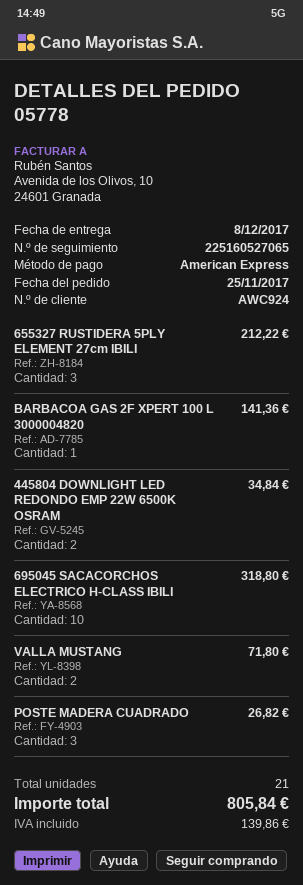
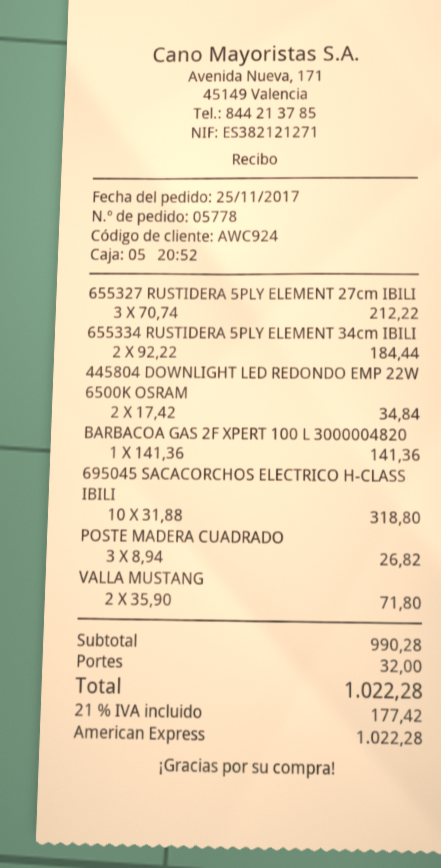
655334 RUSTIDERA 5PLY ELEMENT 34cm IBILI: none -> 2 for 184.44
shipping: none -> 32.00
tax: 139.86 -> 177.42
total: 805.84 -> 1022.28

